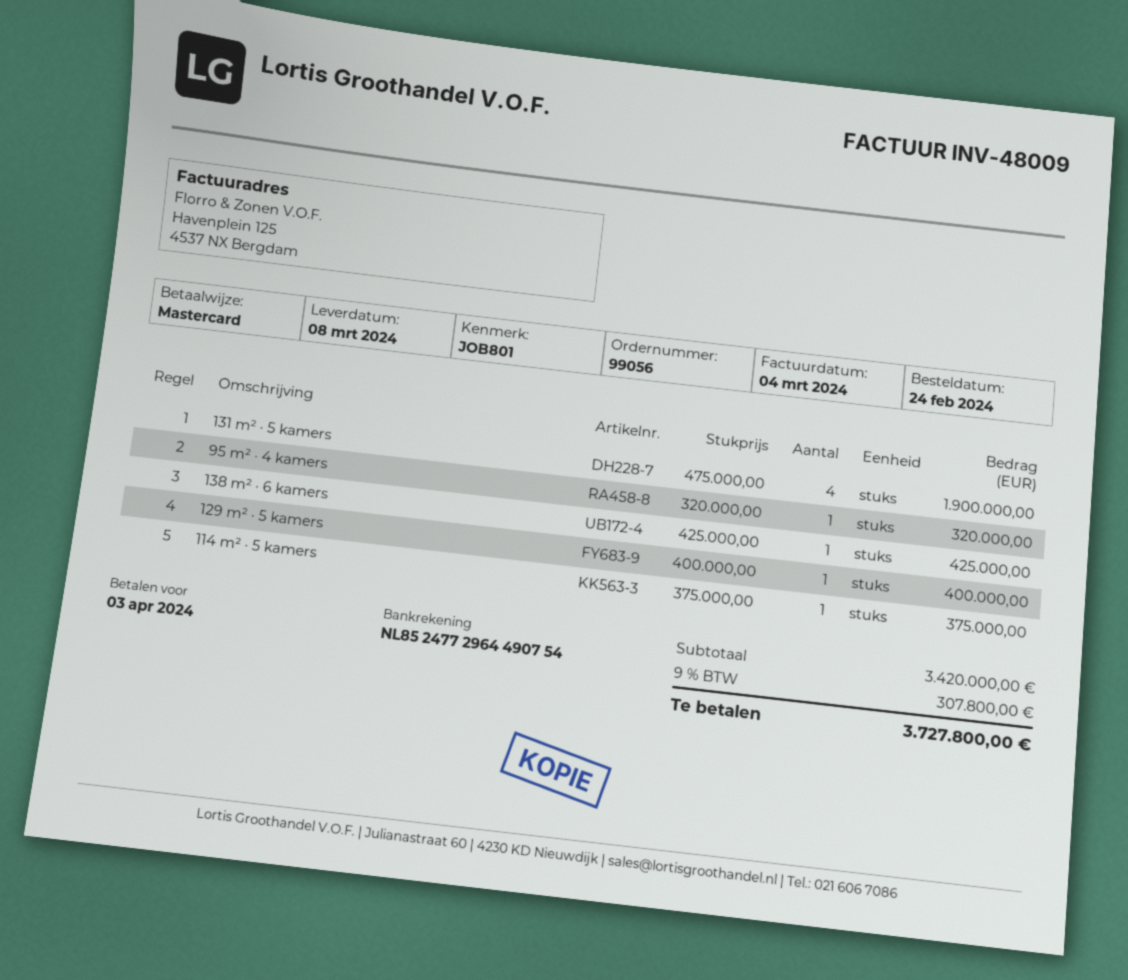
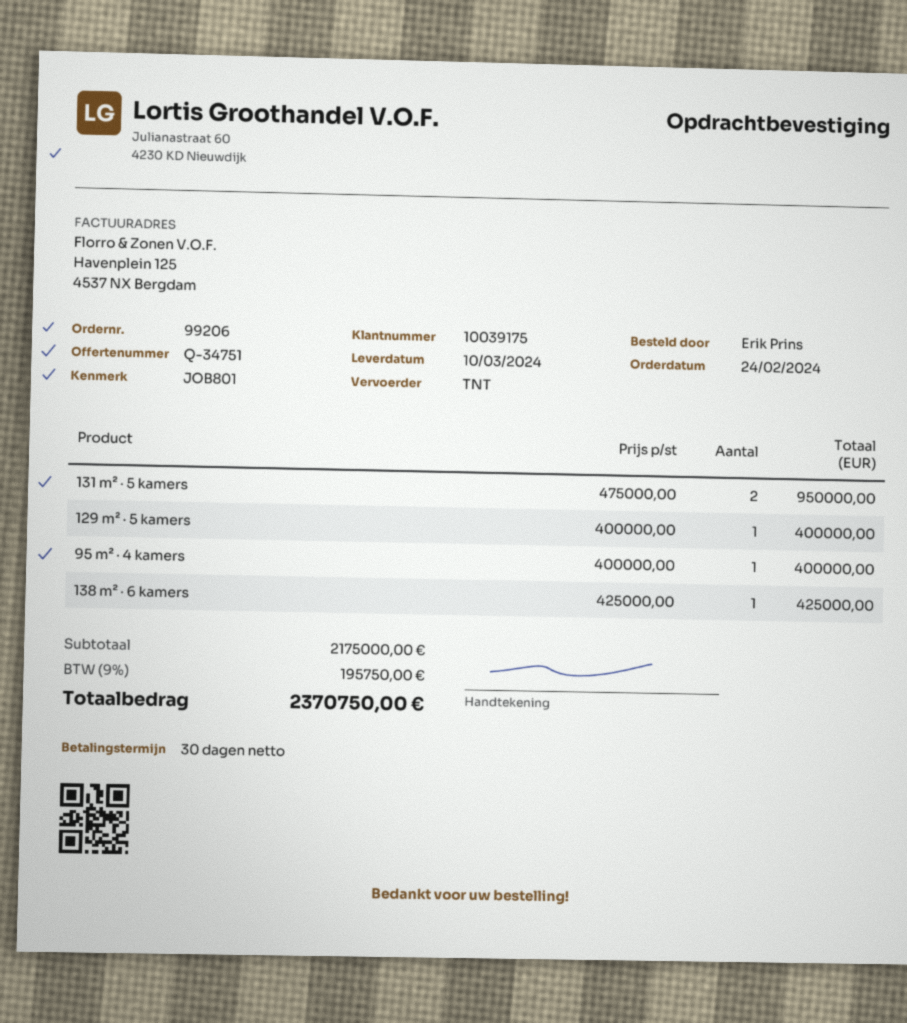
order number: 99056 -> 99206
delivery date: 2024-03-08 -> 2024-03-10
131 m² · 5 kamers: 4 x 475000.00 = 1900000.00 -> 2 x 475000.00 = 950000.00
95 m² · 4 kamers: 1 x 320000.00 = 320000.00 -> 1 x 400000.00 = 400000.00
114 m² · 5 kamers: 1 x 375000.00 = 375000.00 -> none
subtotal: 3420000.00 -> 2175000.00
tax: 9% = 307800.00 -> 9% = 195750.00
total: 3727800.00 -> 2370750.00

